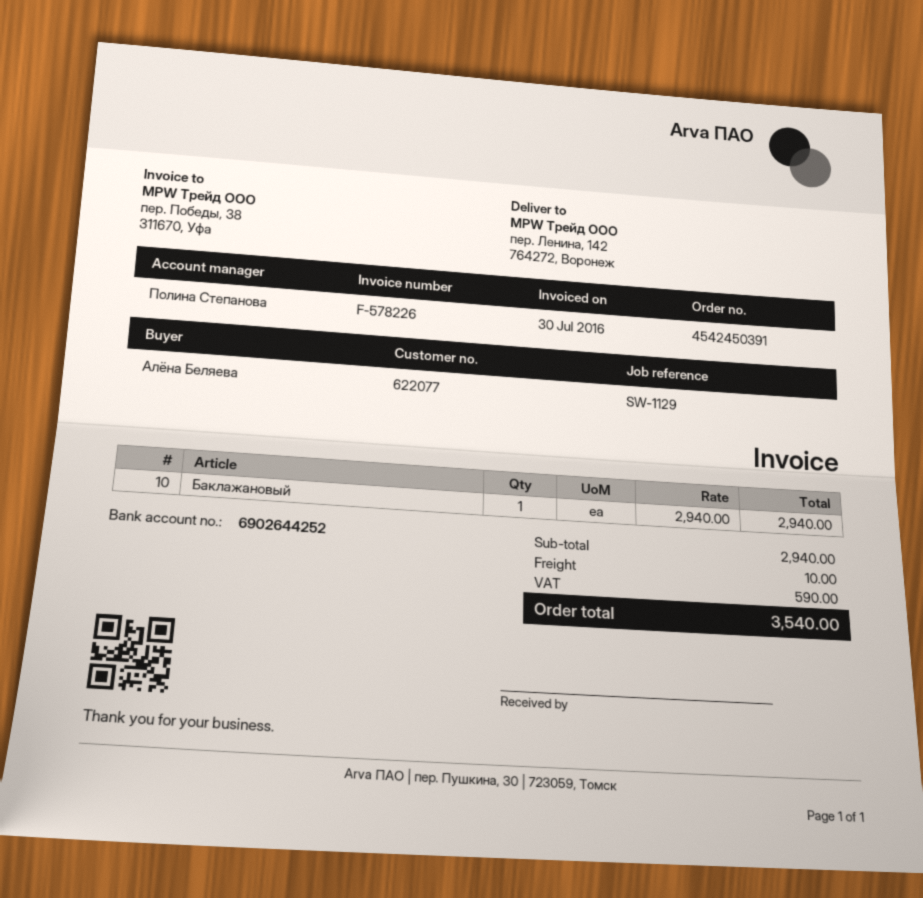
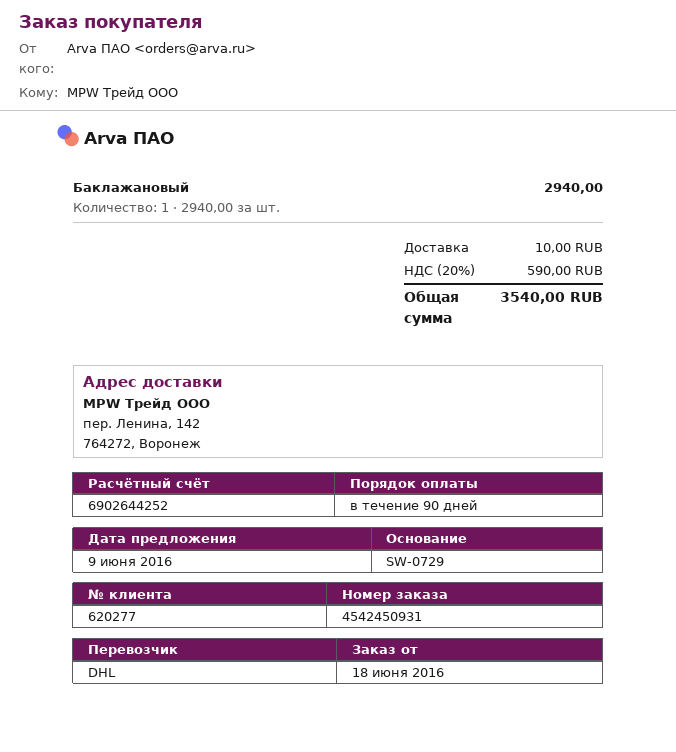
order number: 4542450391 -> 4542450931
customer number: 622077 -> 620277
reference: SW-1129 -> SW-0729

